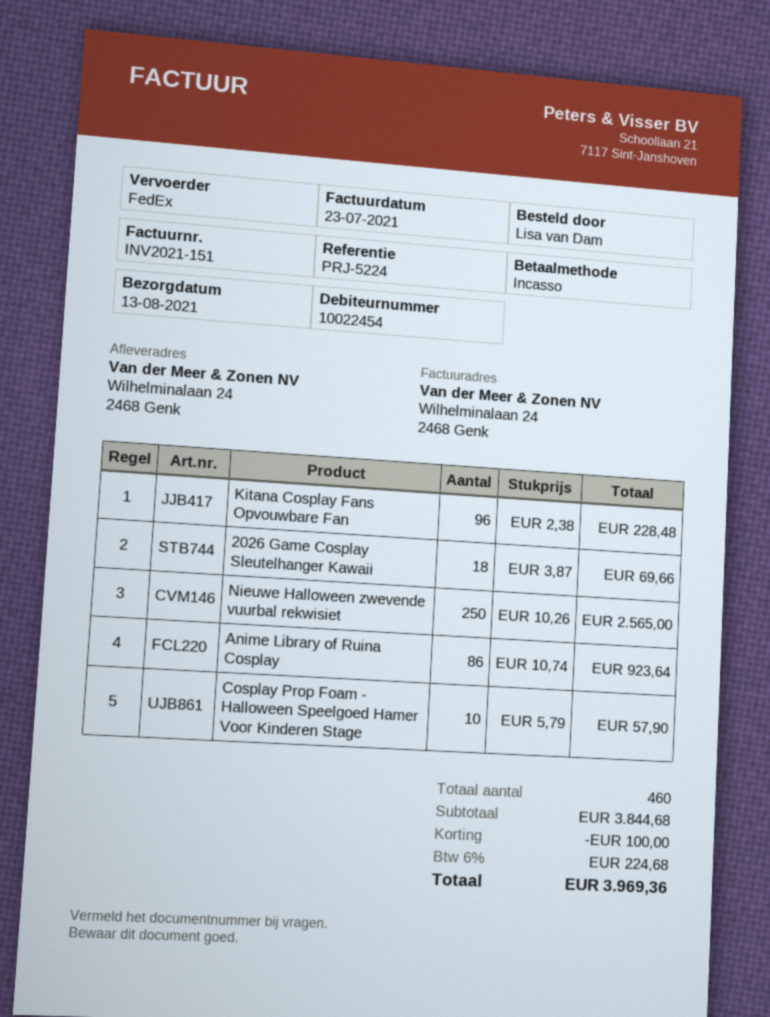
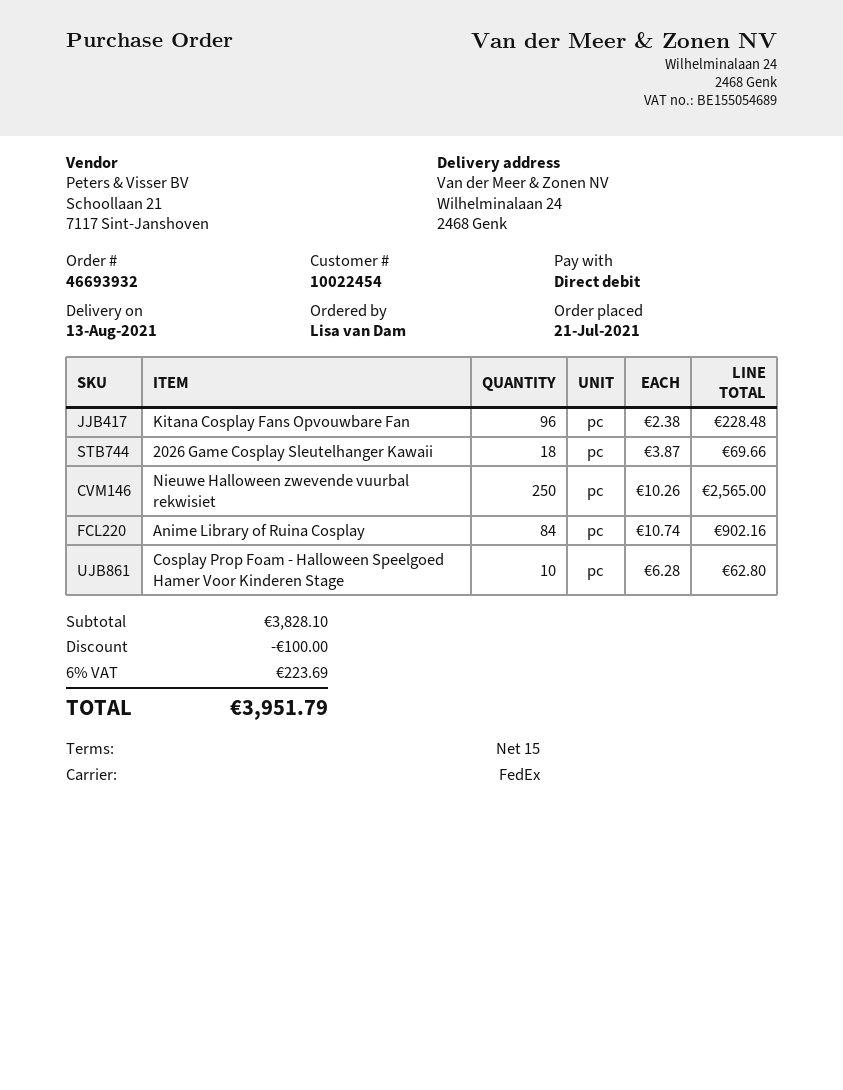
Anime Library of Ruina Cosplay: 86 x 10.74 = 923.64 -> 84 x 10.74 = 902.16
Cosplay Prop Foam - Halloween Speelgoed Hamer Voor Kinderen Stage: 10 x 5.79 = 57.90 -> 10 x 6.28 = 62.80
subtotal: 3844.68 -> 3828.10
tax: 6% = 224.68 -> 6% = 223.69
total: 3969.36 -> 3951.79

